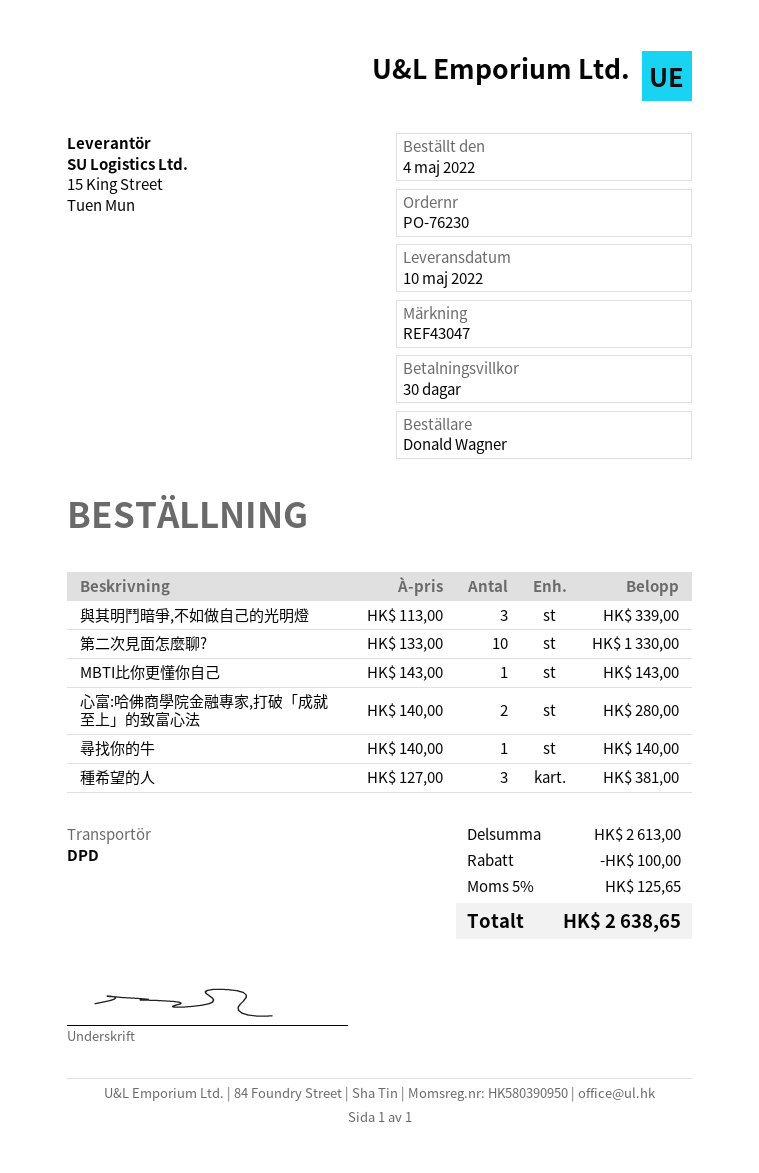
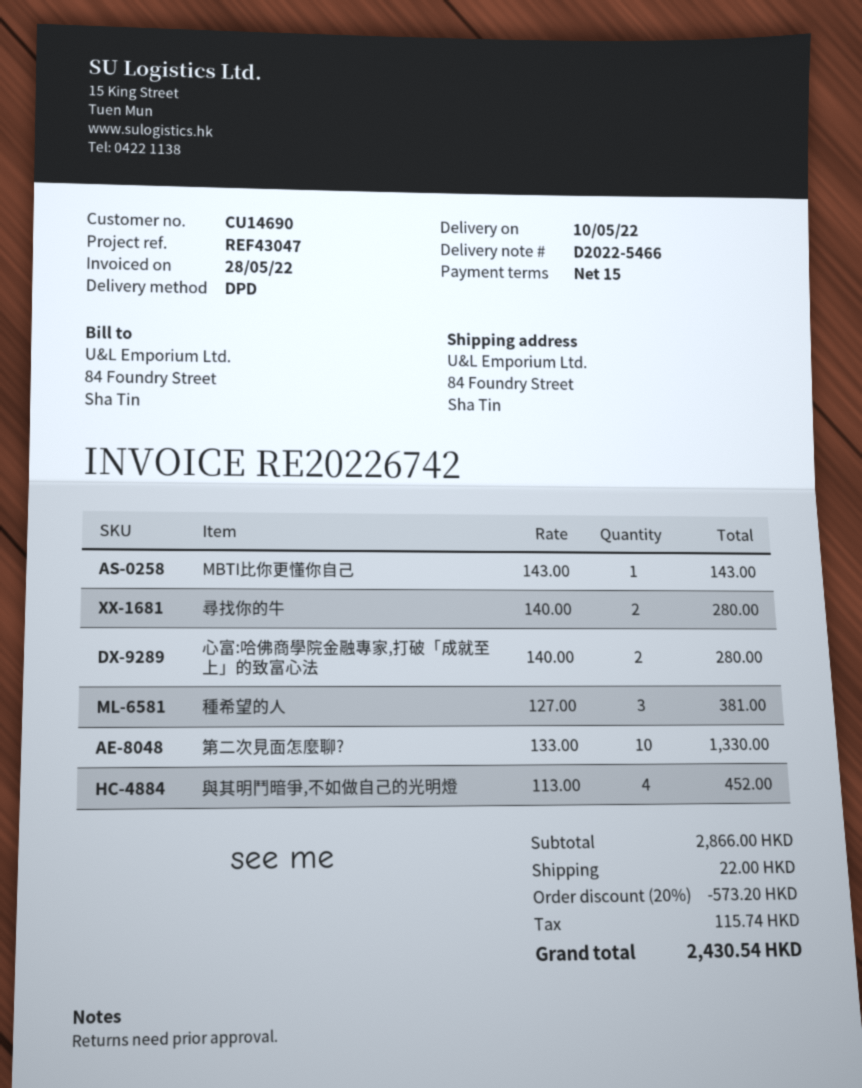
payment terms: 30 days -> 15 days
與其明鬥暗爭,不如做自己的光明燈: 3 x 113.00 = 339.00 -> 4 x 113.00 = 452.00
尋找你的牛: 1 x 140.00 = 140.00 -> 2 x 140.00 = 280.00
subtotal: 2613.00 -> 2866.00
discount: 100.00 -> 573.20
shipping: none -> 22.00
tax: 125.65 -> 115.74
total: 2638.65 -> 2430.54

